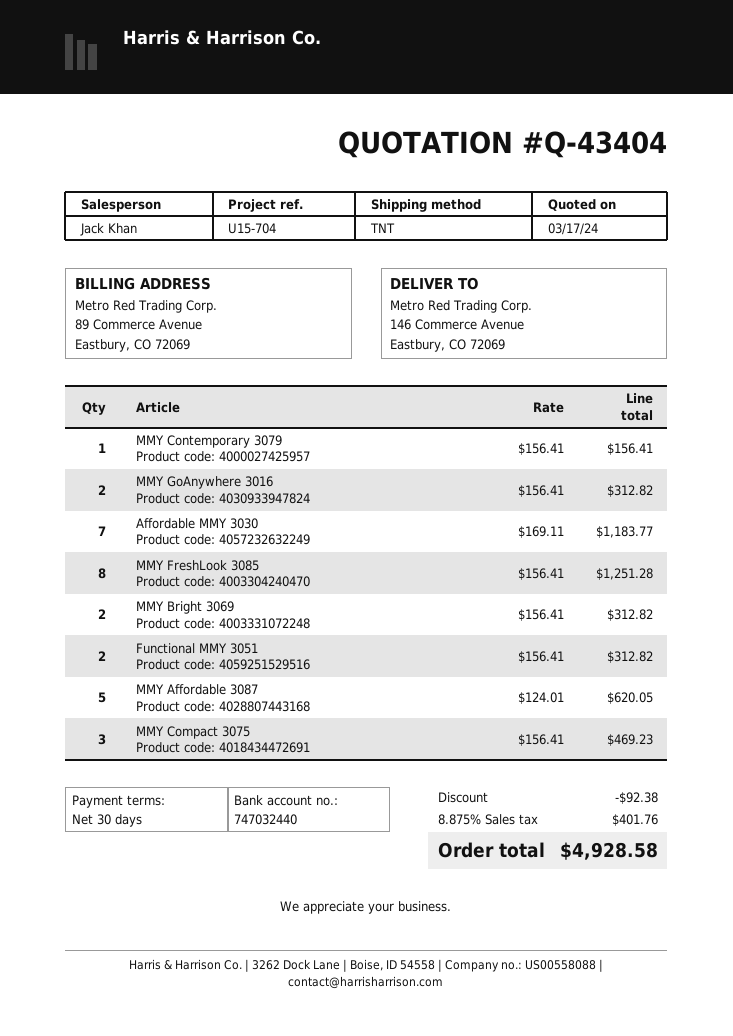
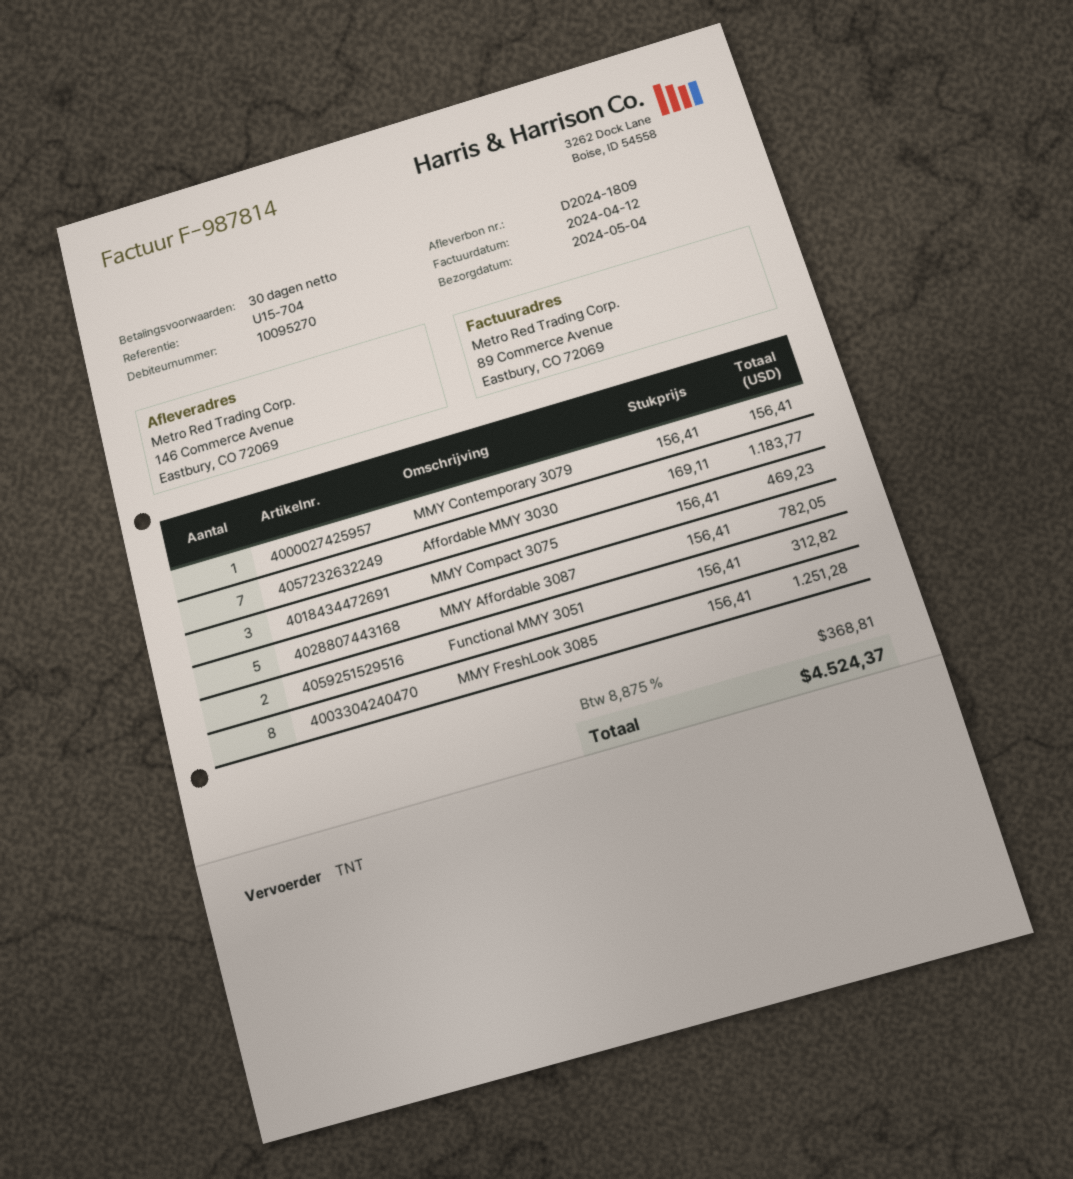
MMY GoAnywhere 3016: 2 x 156.41 = 312.82 -> none
MMY Bright 3069: 2 x 156.41 = 312.82 -> none
MMY Affordable 3087: 5 x 124.01 = 620.05 -> 5 x 156.41 = 782.05
discount: 92.38 -> none
tax: 8.875% = 401.76 -> 8.875% = 368.81
total: 4928.58 -> 4524.37

